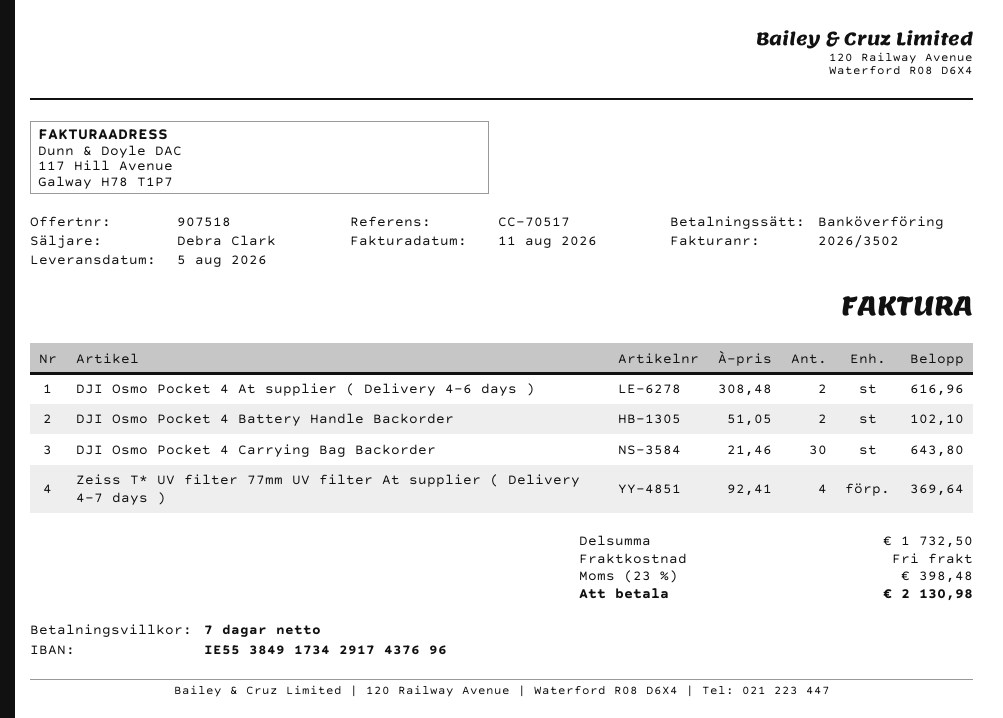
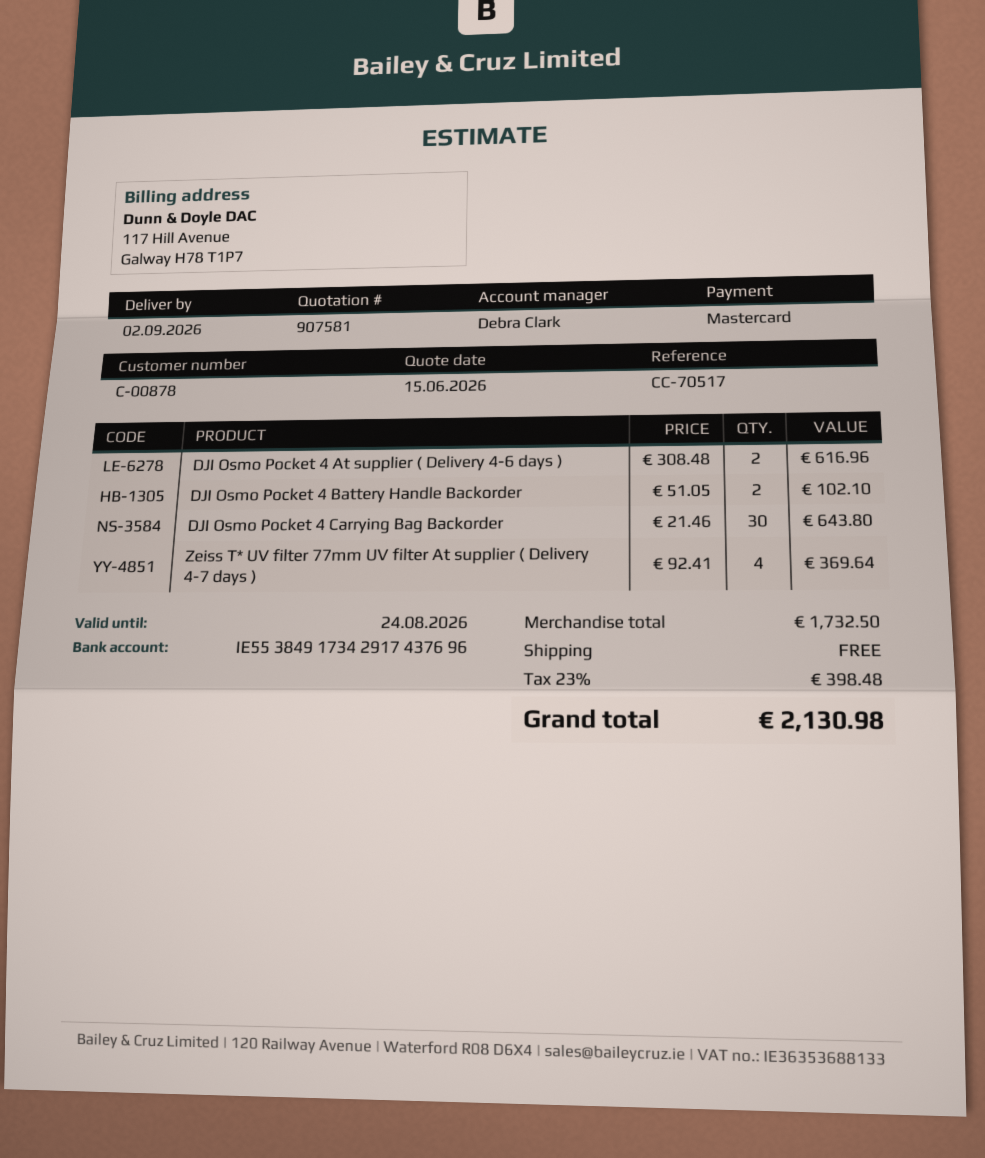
quote number: 907518 -> 907581
delivery date: 2026-08-05 -> 2026-09-02
payment method: bank transfer -> Mastercard

